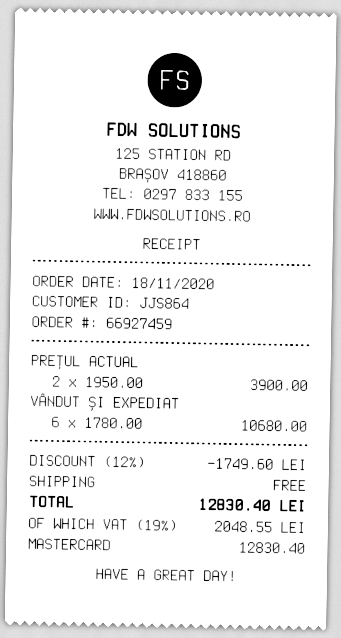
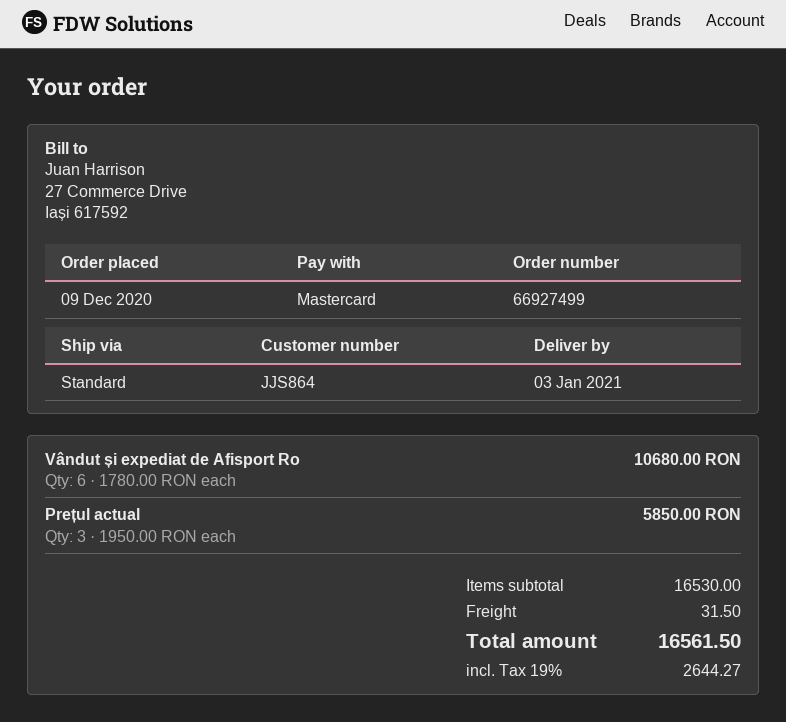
order number: 66927459 -> 66927499
order date: 2020-11-18 -> 2020-12-09
PREȚUL ACTUAL: 2 x 1950.00 = 3900.00 -> 3 x 1950.00 = 5850.00
discount: 12% = 1749.60 -> none
shipping: 0.00 -> 31.50
tax: 19% = 2048.55 -> 19% = 2644.27
total: 12830.40 -> 16561.50

